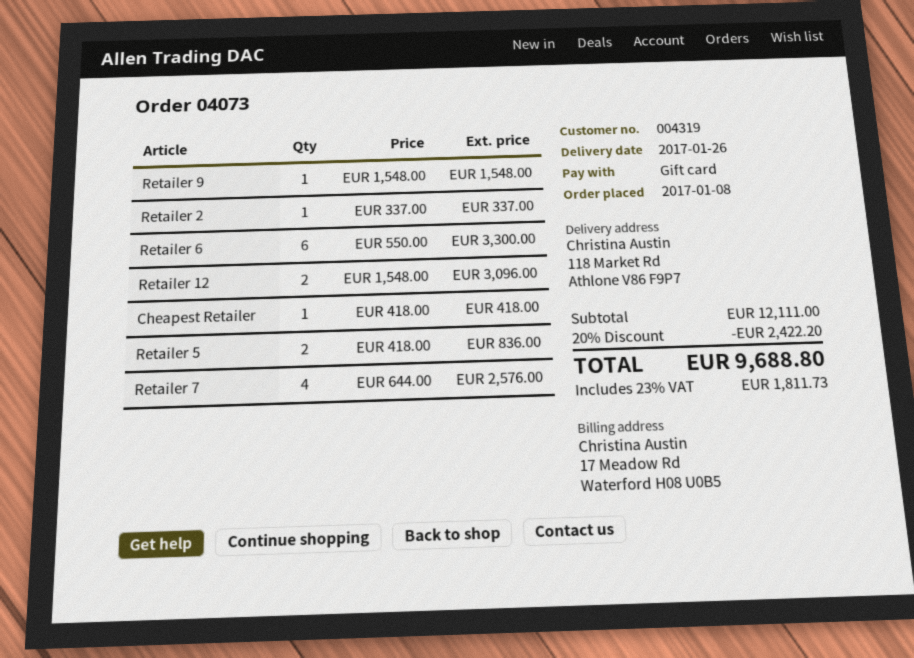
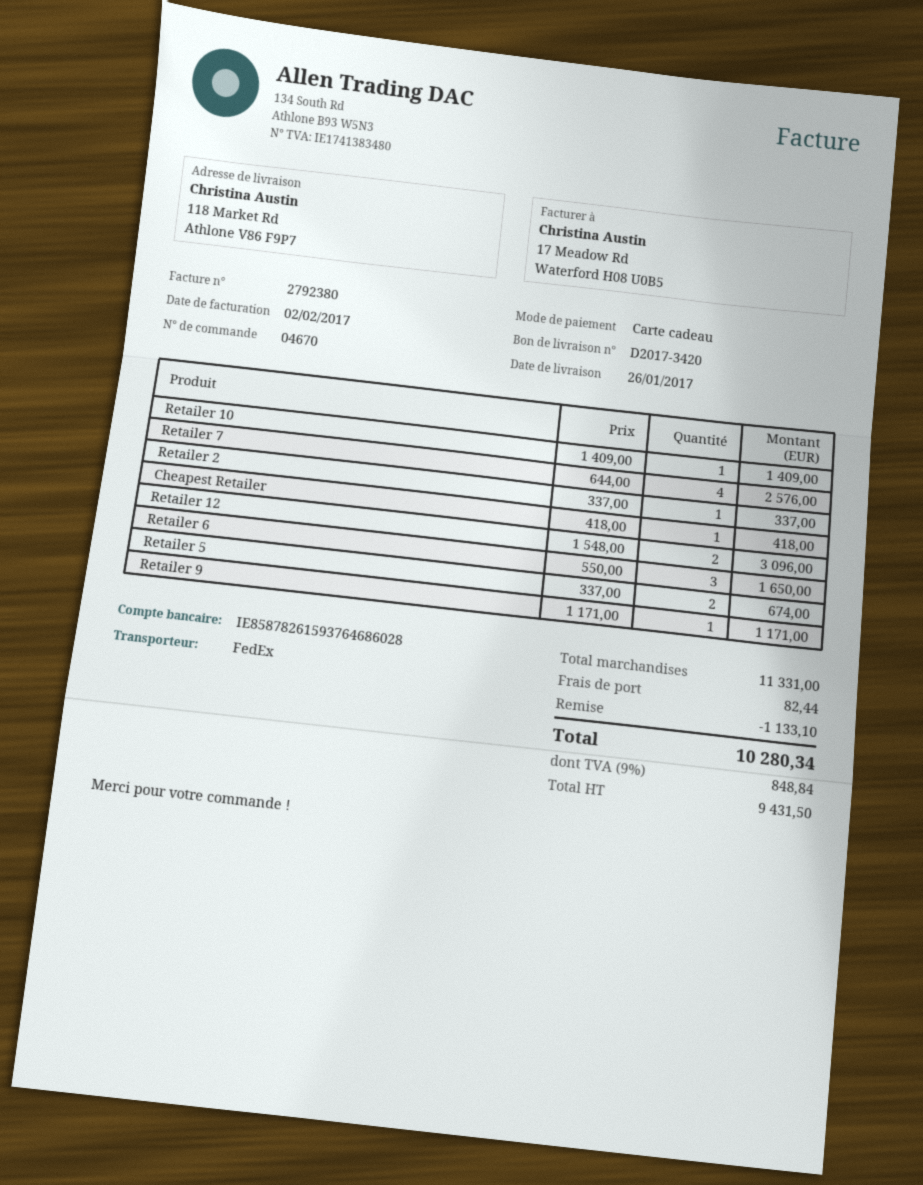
order number: 04073 -> 04670
Retailer 9: 1 x 1548.00 = 1548.00 -> 1 x 1171.00 = 1171.00
Retailer 6: 6 x 550.00 = 3300.00 -> 3 x 550.00 = 1650.00
Retailer 5: 2 x 418.00 = 836.00 -> 2 x 337.00 = 674.00
Retailer 10: none -> 1 x 1409.00 = 1409.00
subtotal: 12111.00 -> 11331.00
discount: 2422.20 -> 1133.10
shipping: none -> 82.44
tax: 23% = 1811.73 -> 9% = 848.84
total: 9688.80 -> 10280.34

